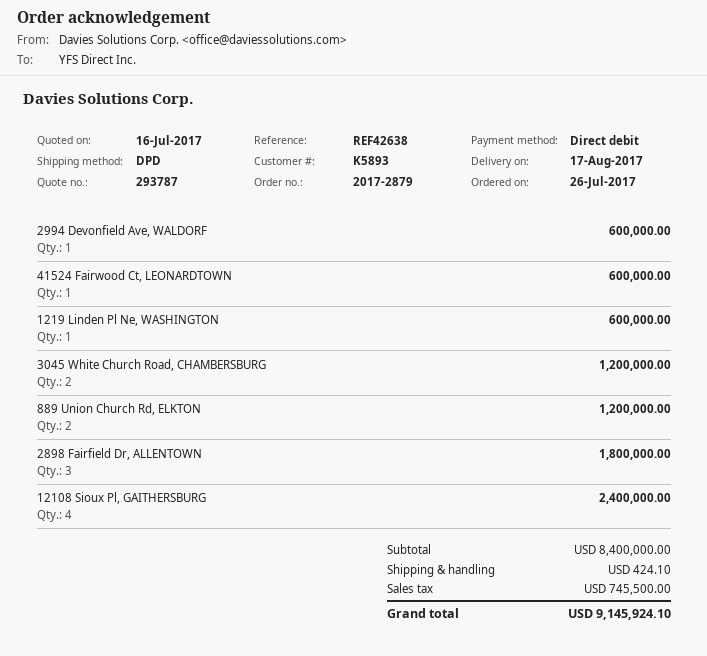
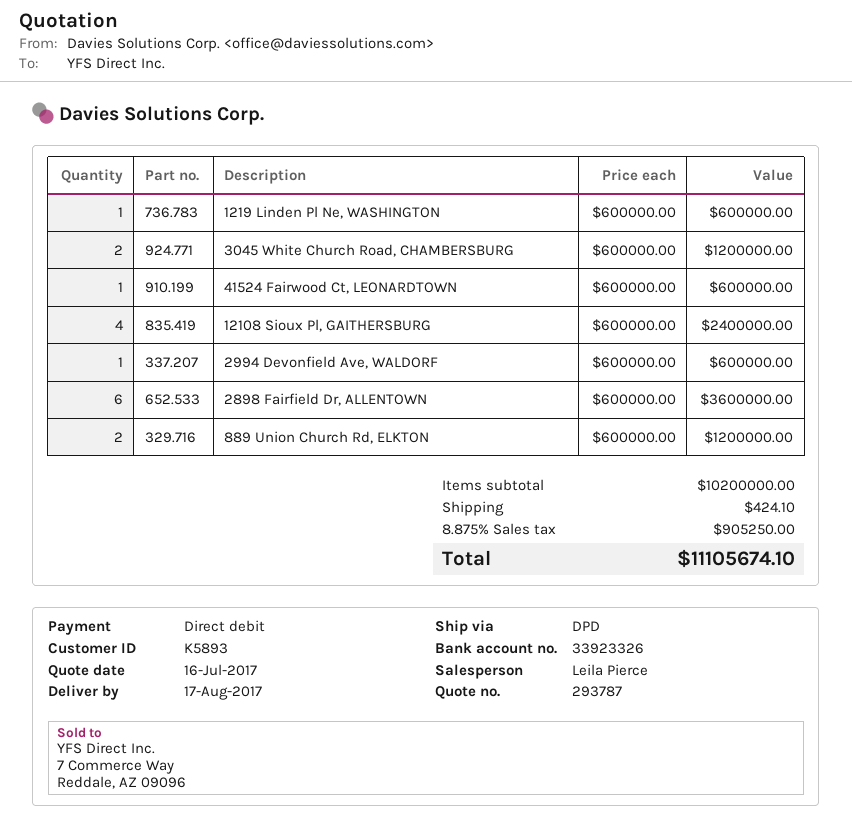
2898 Fairfield Dr, ALLENTOWN: 3 for 1800000.00 -> 6 for 3600000.00
subtotal: 8400000.00 -> 10200000.00
tax: 745500.00 -> 905250.00
total: 9145924.10 -> 11105674.10

